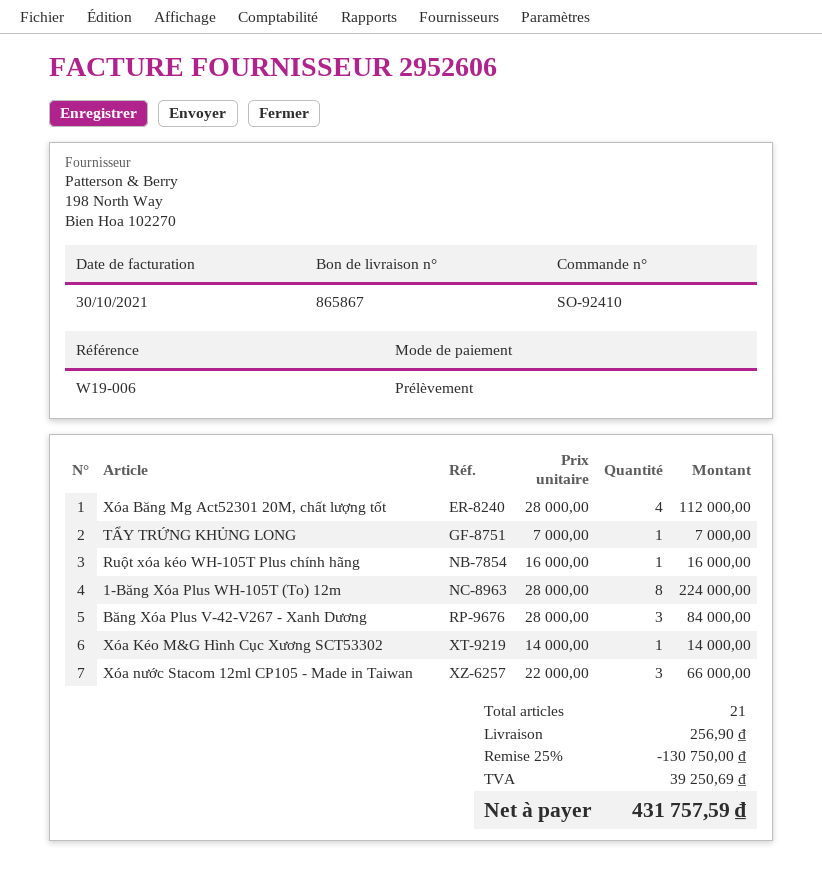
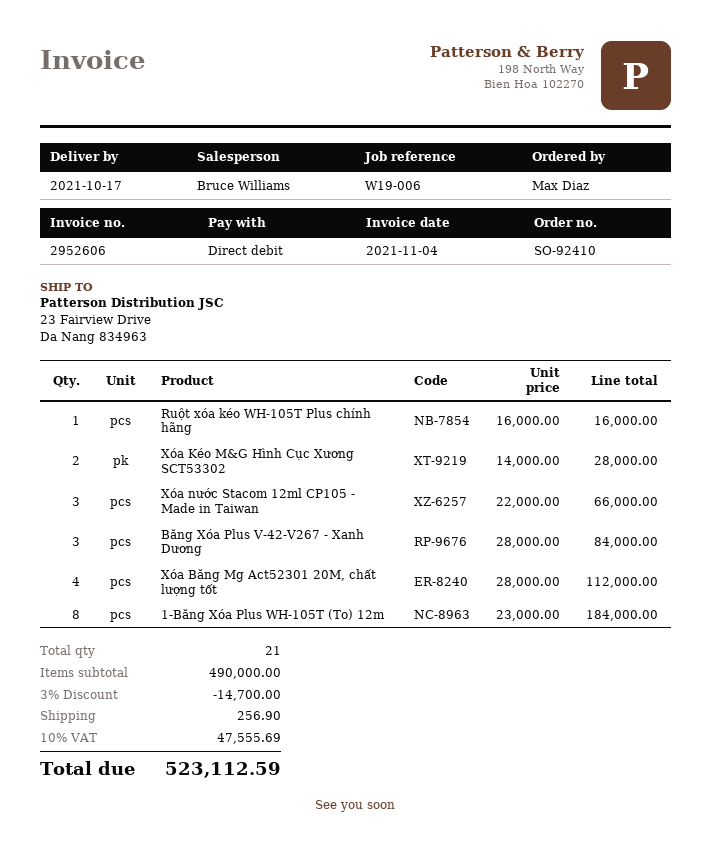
invoice date: 2021-10-30 -> 2021-11-04
TẨY TRỨNG KHỦNG LONG: 1 x 7000.00 = 7000.00 -> none
1-Băng Xóa Plus WH-105T (To) 12m: 8 x 28000.00 = 224000.00 -> 8 x 23000.00 = 184000.00
Xóa Kéo M&G Hình Cục Xương SCT53302: 1 x 14000.00 = 14000.00 -> 2 x 14000.00 = 28000.00
discount: 25% = 130750.00 -> 3% = 14700.00
tax: 39250.69 -> 47555.69
total: 431757.59 -> 523112.59

